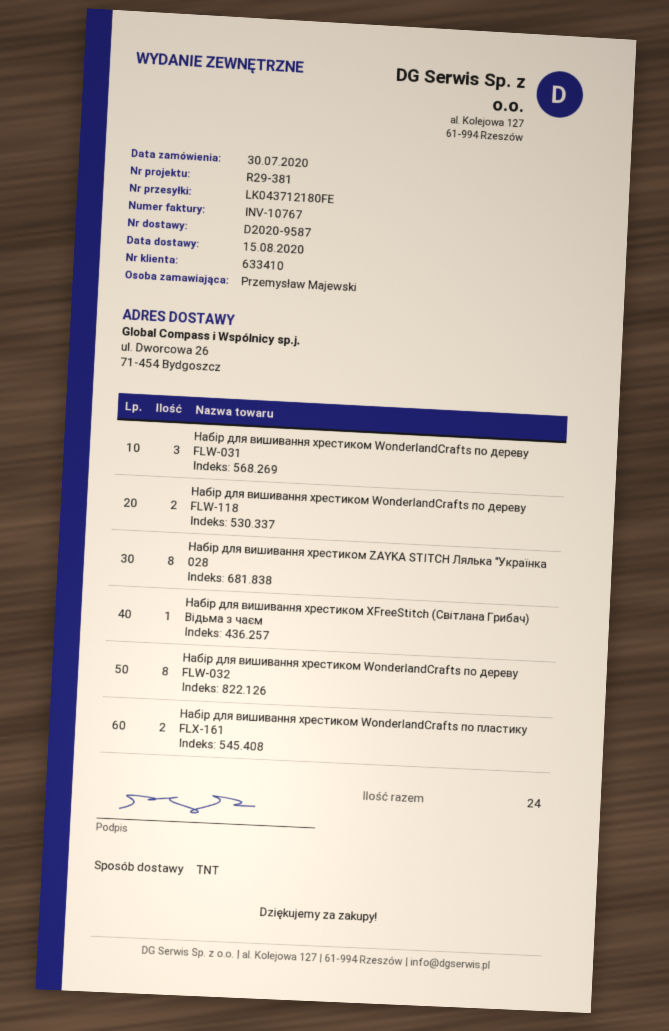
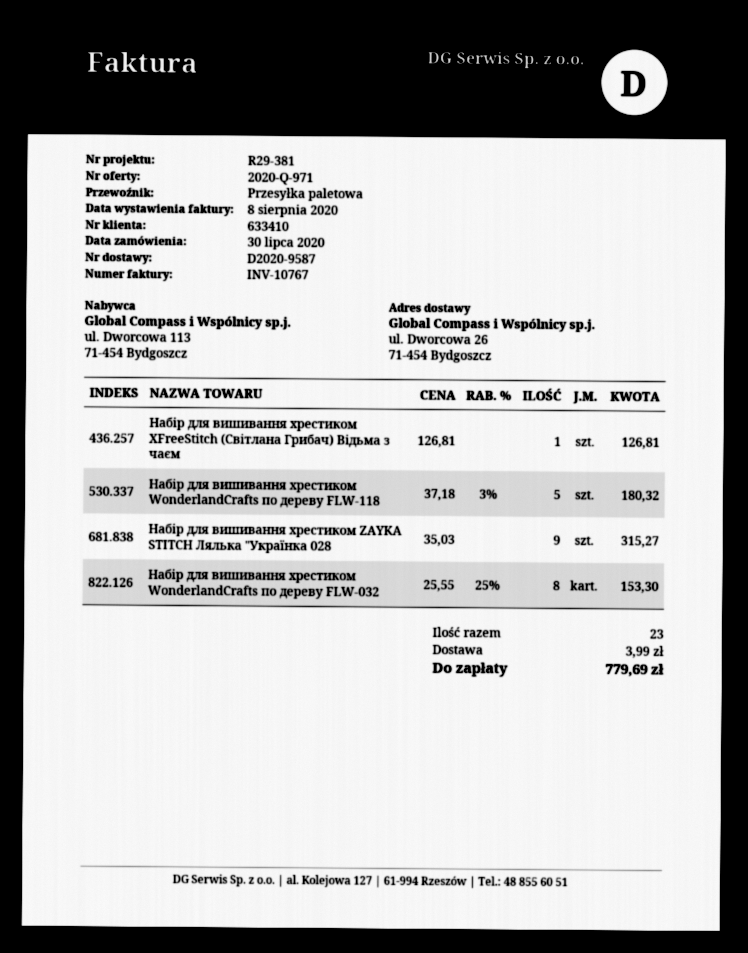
shipping method: TNT -> pallet freight
Набір для вишивання хрестиком WonderlandCrafts по дереву FLW-031: 3 -> none
Набір для вишивання хрестиком WonderlandCrafts по дереву FLW-118: 2 -> 5
Набір для вишивання хрестиком ZAYKA STITCH Лялька "Українка 028: 8 -> 9
Набір для вишивання хрестиком WonderlandCrafts по пластику FLX-161: 2 -> none
total quantity: 24 -> 23

